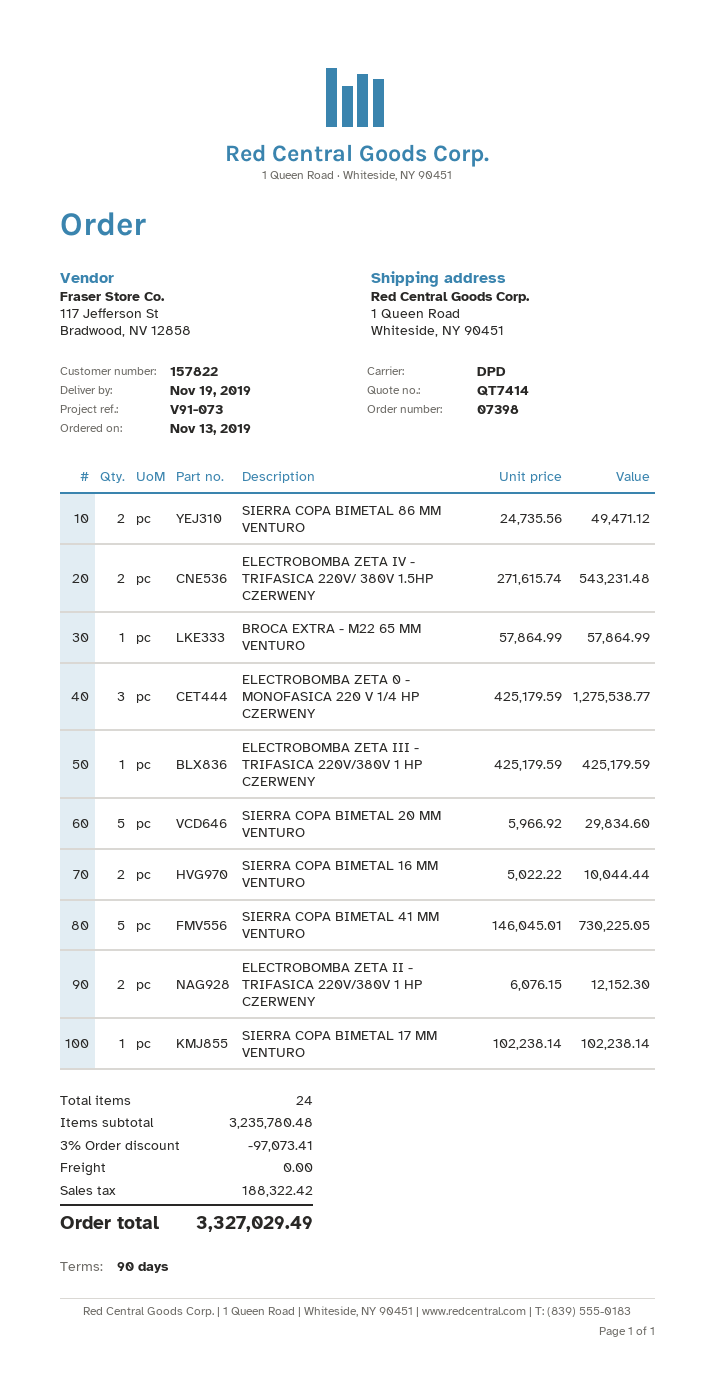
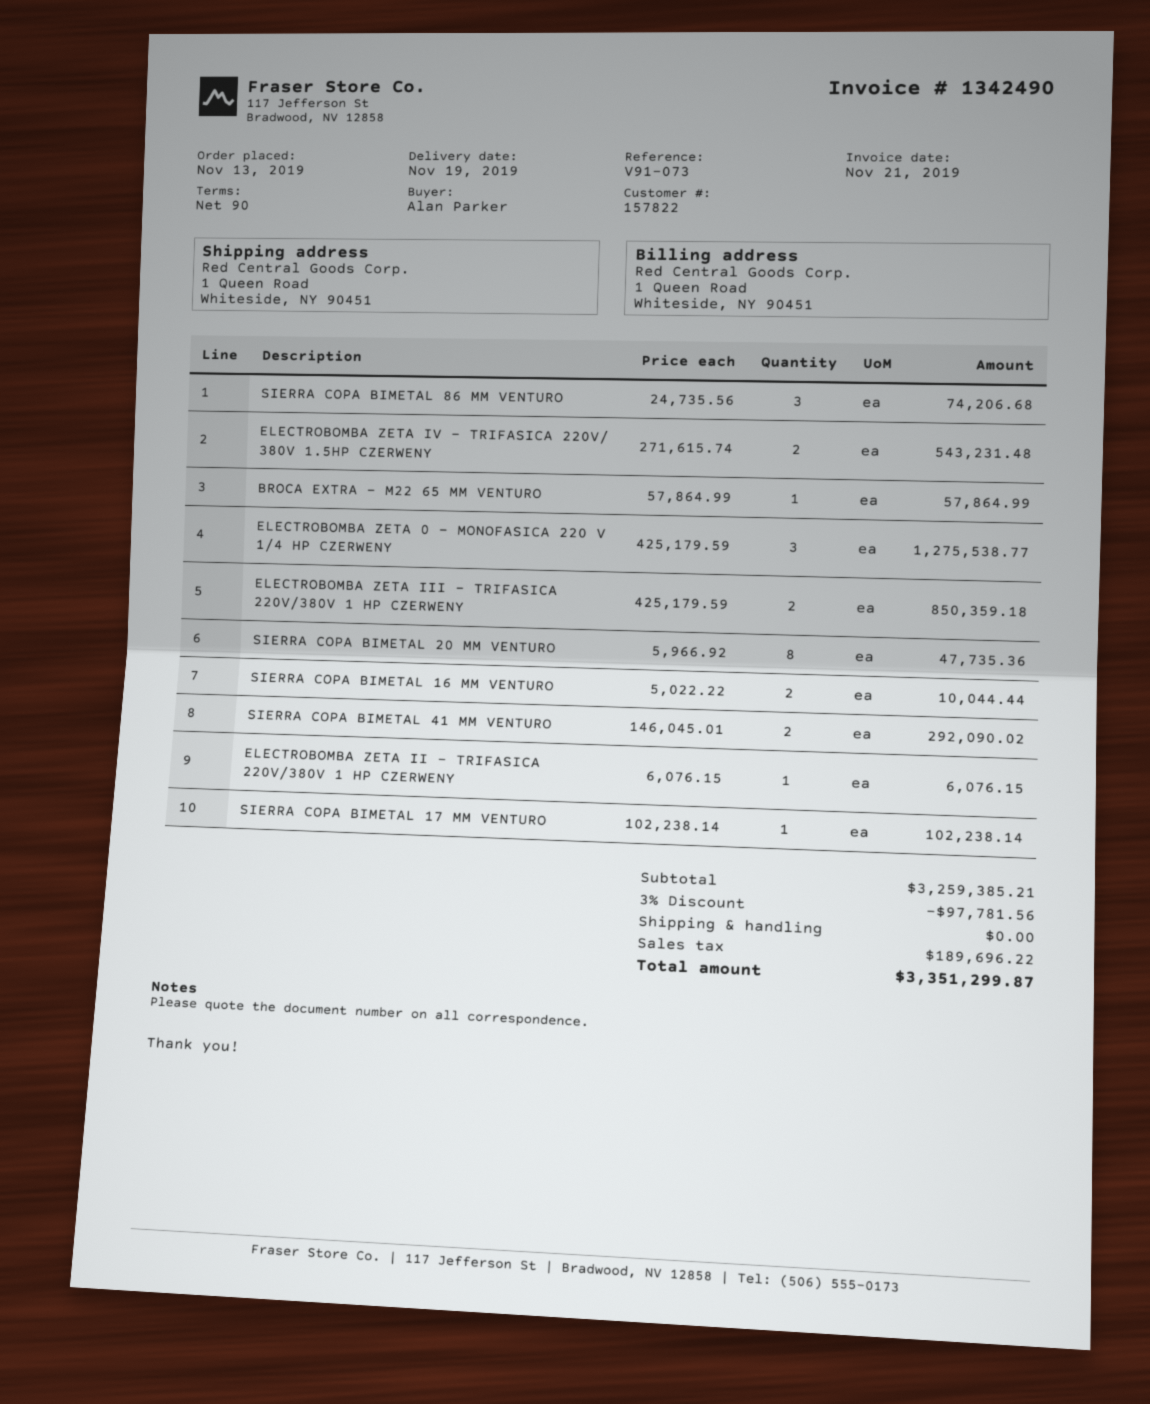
SIERRA COPA BIMETAL 86 MM VENTURO: 2 x 24735.56 = 49471.12 -> 3 x 24735.56 = 74206.68
ELECTROBOMBA ZETA III - TRIFASICA 220V/380V 1 HP CZERWENY: 1 x 425179.59 = 425179.59 -> 2 x 425179.59 = 850359.18
SIERRA COPA BIMETAL 20 MM VENTURO: 5 x 5966.92 = 29834.60 -> 8 x 5966.92 = 47735.36
SIERRA COPA BIMETAL 41 MM VENTURO: 5 x 146045.01 = 730225.05 -> 2 x 146045.01 = 292090.02
ELECTROBOMBA ZETA II - TRIFASICA 220V/380V 1 HP CZERWENY: 2 x 6076.15 = 12152.30 -> 1 x 6076.15 = 6076.15
subtotal: 3235780.48 -> 3259385.21
discount: 3% = 97073.41 -> 3% = 97781.56
tax: 188322.42 -> 189696.22
total: 3327029.49 -> 3351299.87

